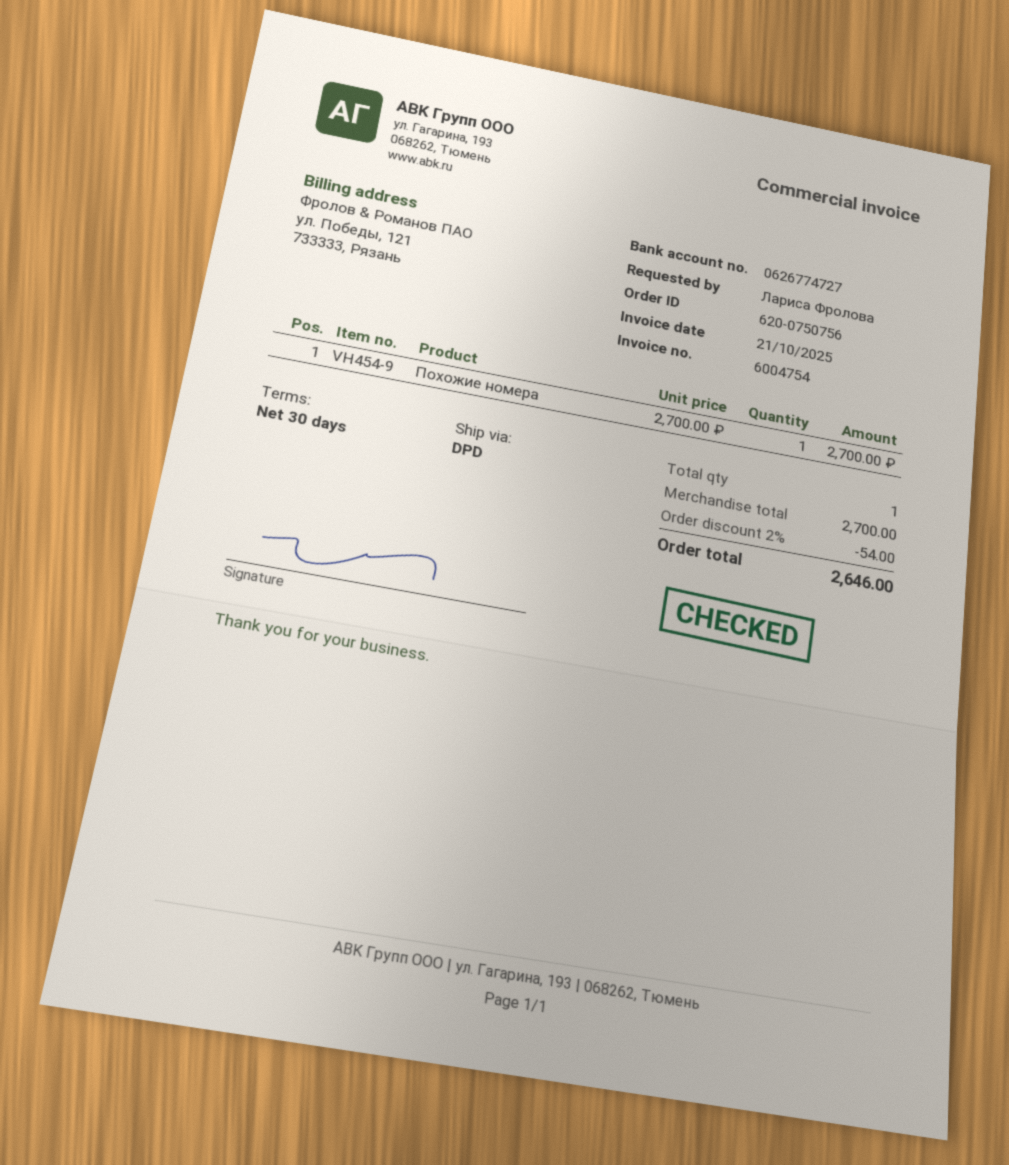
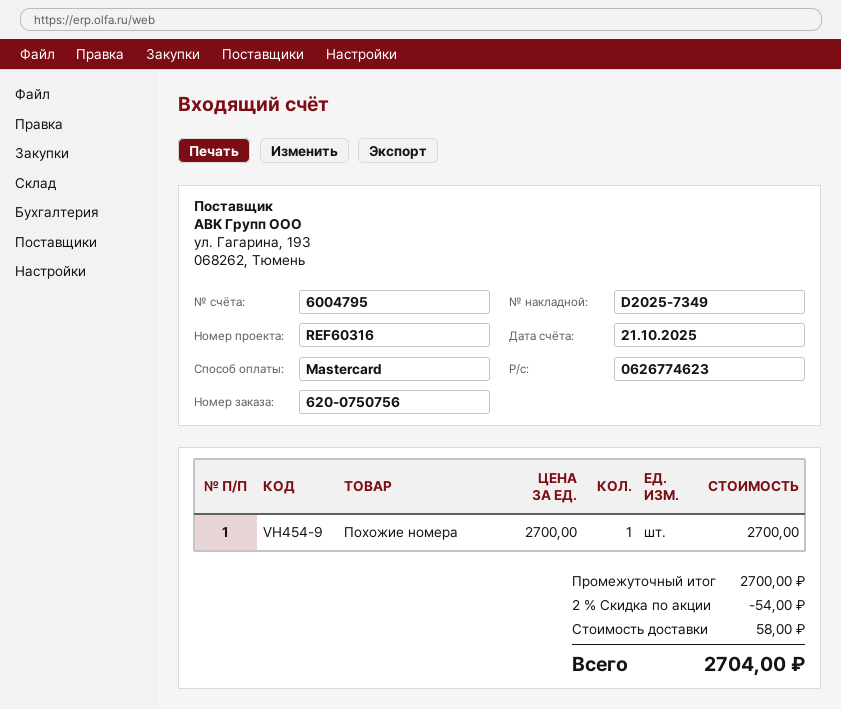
invoice number: 6004754 -> 6004795
bank account: 0626774727 -> 0626774623
shipping: none -> 58.00
total: 2646.00 -> 2704.00

